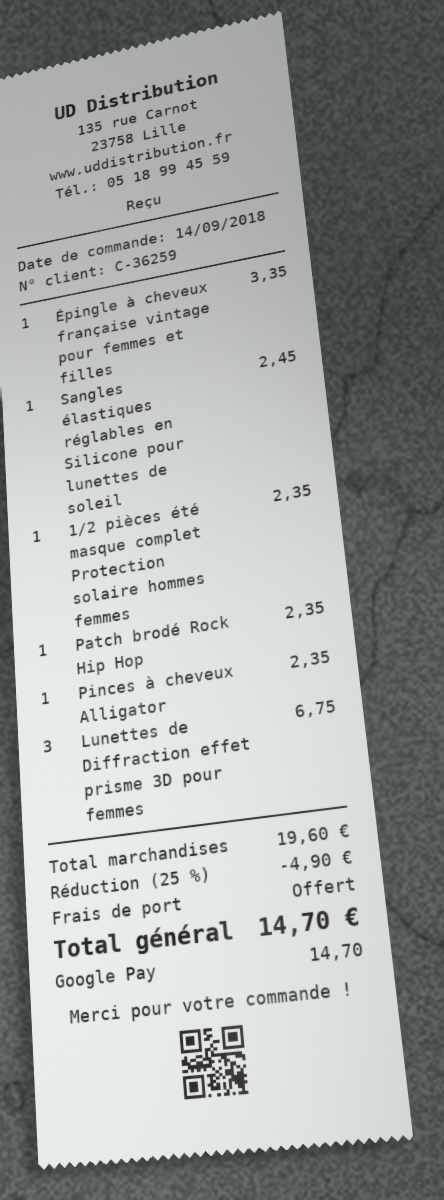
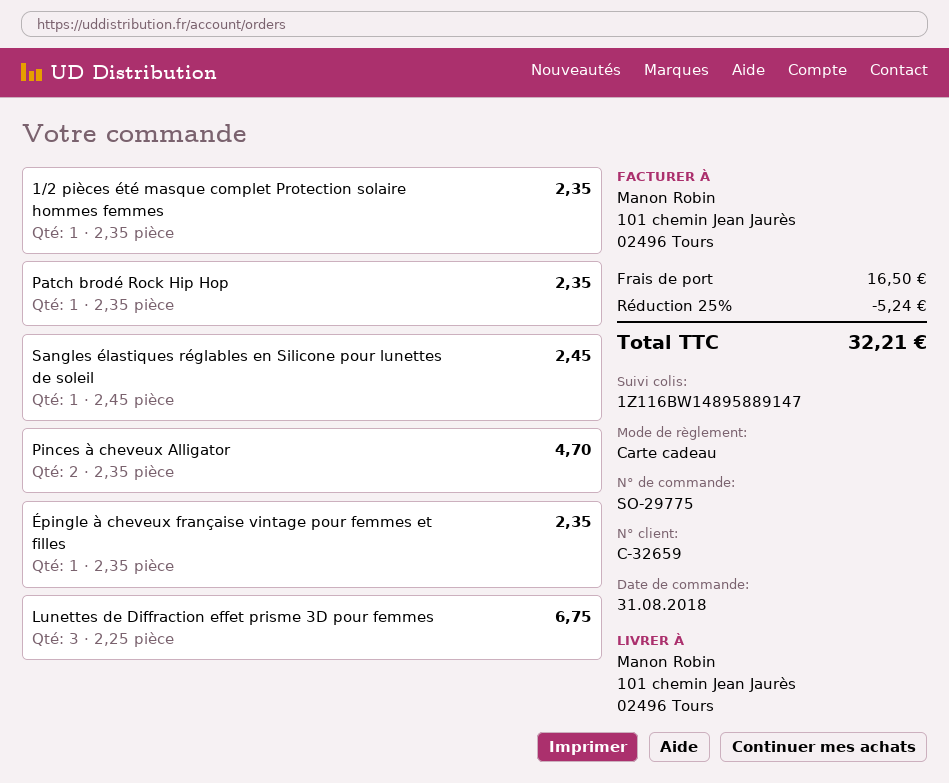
order date: 2018-09-14 -> 2018-08-31
customer number: C-36259 -> C-32659
payment method: Google Pay -> gift card
Épingle à cheveux française vintage pour femmes et filles: 1 for 3.35 -> 1 for 2.35
Pinces à cheveux Alligator: 1 for 2.35 -> 2 for 4.70
discount: 25% = 4.90 -> 25% = 5.24
shipping: 0.00 -> 16.50
total: 14.70 -> 32.21

